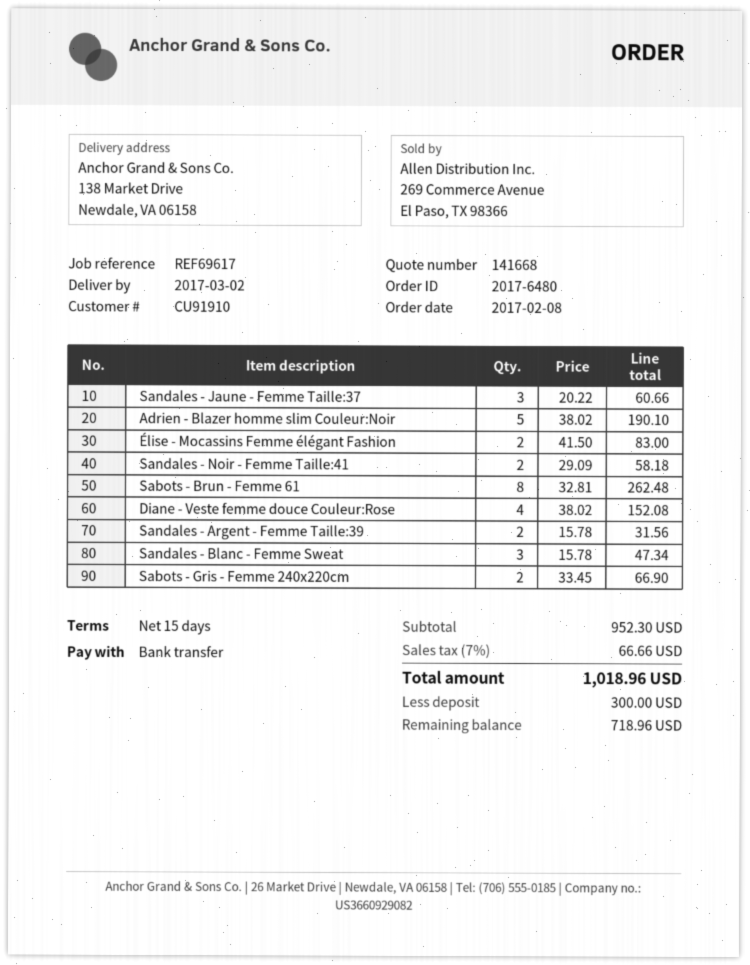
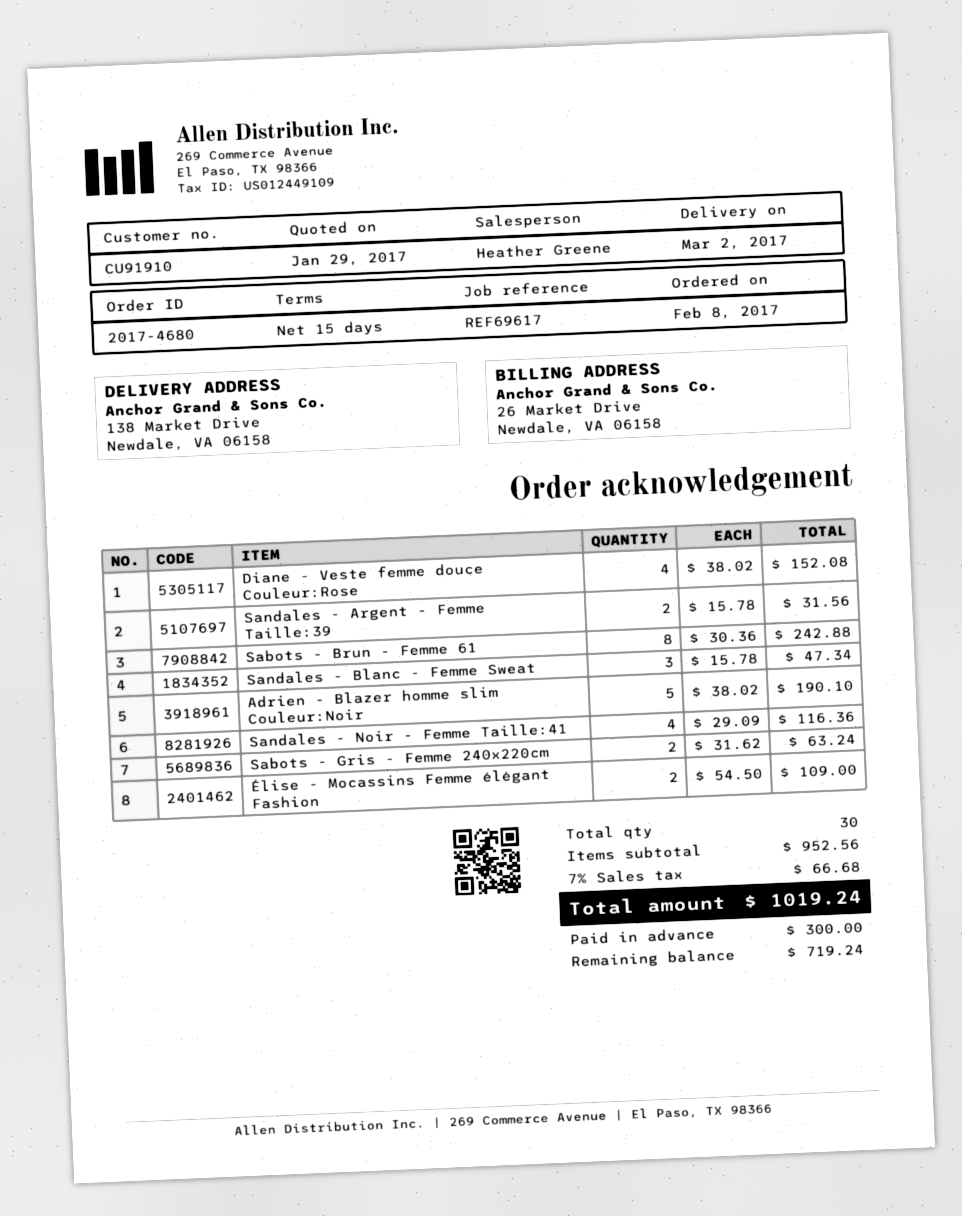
order number: 2017-6480 -> 2017-4680
Sandales - Jaune - Femme Taille:37: 3 x 20.22 = 60.66 -> none
Élise - Mocassins Femme élégant Fashion: 2 x 41.50 = 83.00 -> 2 x 54.50 = 109.00
Sandales - Noir - Femme Taille:41: 2 x 29.09 = 58.18 -> 4 x 29.09 = 116.36
Sabots - Brun - Femme 61: 8 x 32.81 = 262.48 -> 8 x 30.36 = 242.88
Sabots - Gris - Femme 240x220cm: 2 x 33.45 = 66.90 -> 2 x 31.62 = 63.24
subtotal: 952.30 -> 952.56
tax: 7% = 66.66 -> 7% = 66.68
total: 1018.96 -> 1019.24
balance: 718.96 -> 719.24

